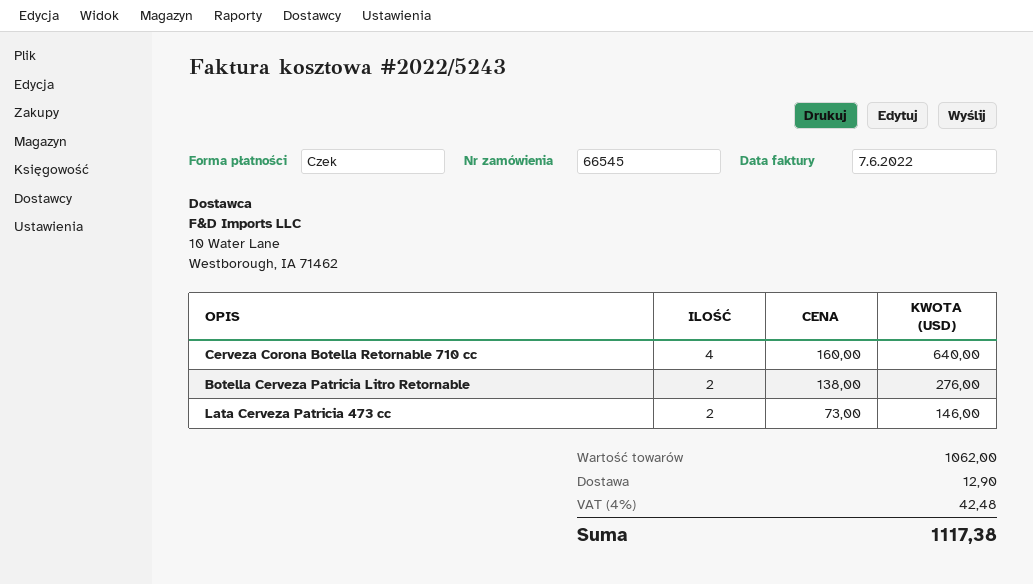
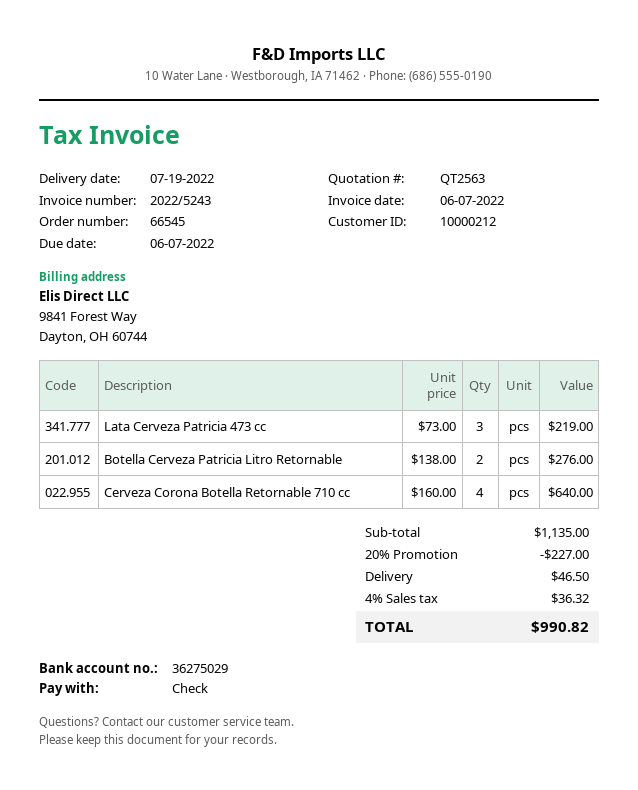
Lata Cerveza Patricia 473 cc: 2 x 73.00 = 146.00 -> 3 x 73.00 = 219.00
subtotal: 1062.00 -> 1135.00
discount: none -> 20% = 227.00
shipping: 12.90 -> 46.50
tax: 4% = 42.48 -> 4% = 36.32
total: 1117.38 -> 990.82

